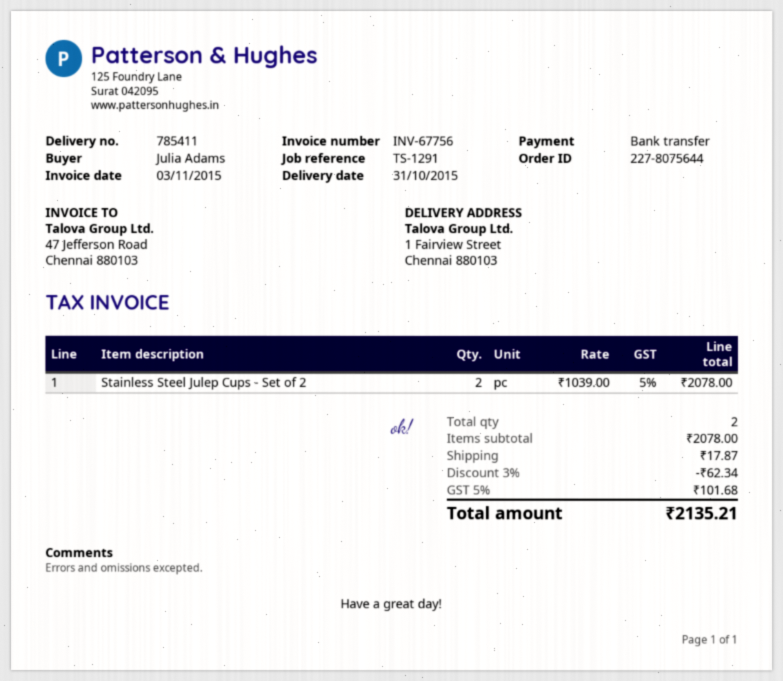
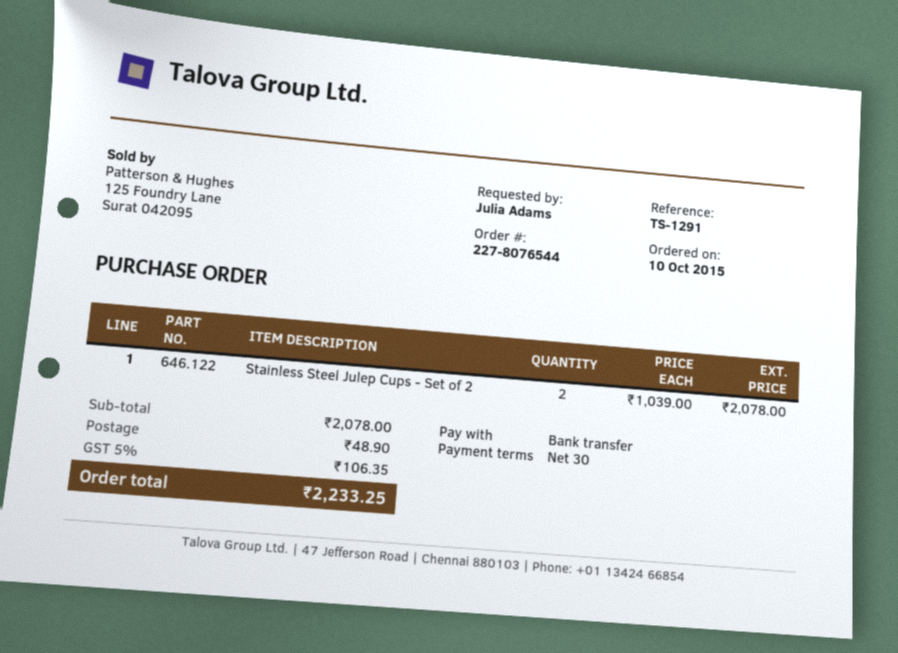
order number: 227-8075644 -> 227-8076544
discount: 3% = 62.34 -> none
shipping: 17.87 -> 48.90
tax: 5% = 101.68 -> 5% = 106.35
total: 2135.21 -> 2233.25

